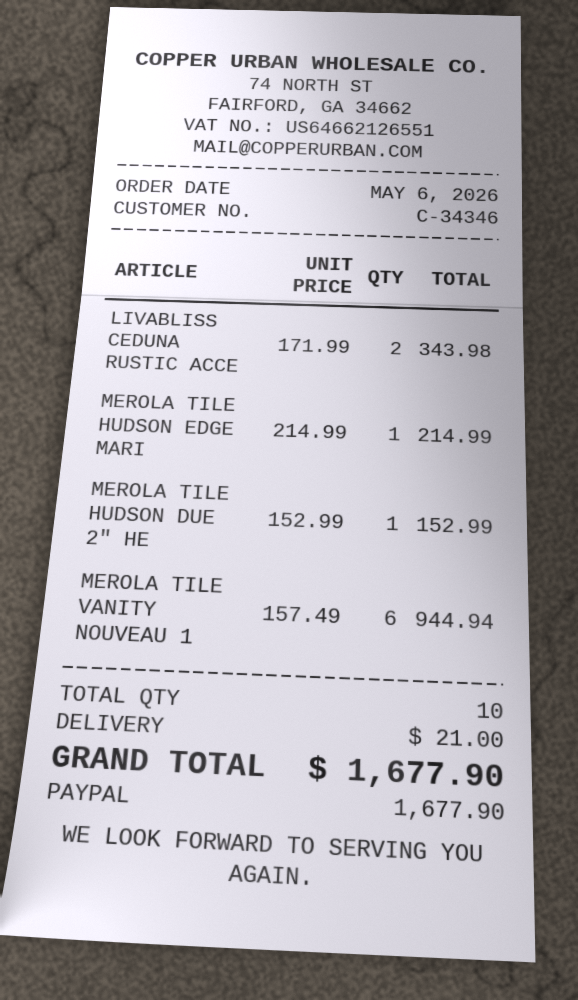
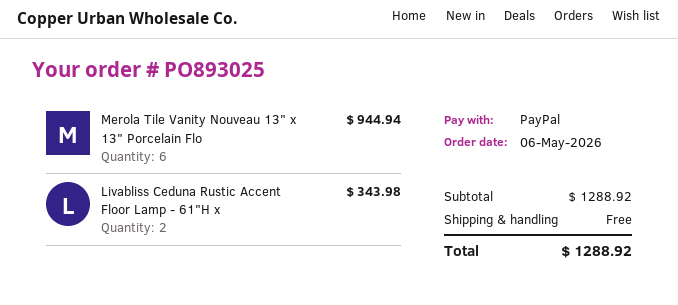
MEROLA TILE HUDSON EDGE MARI: 1 for 214.99 -> none
MEROLA TILE HUDSON DUE 2" HE: 1 for 152.99 -> none
shipping: 21.00 -> 0.00
total: 1677.90 -> 1288.92

